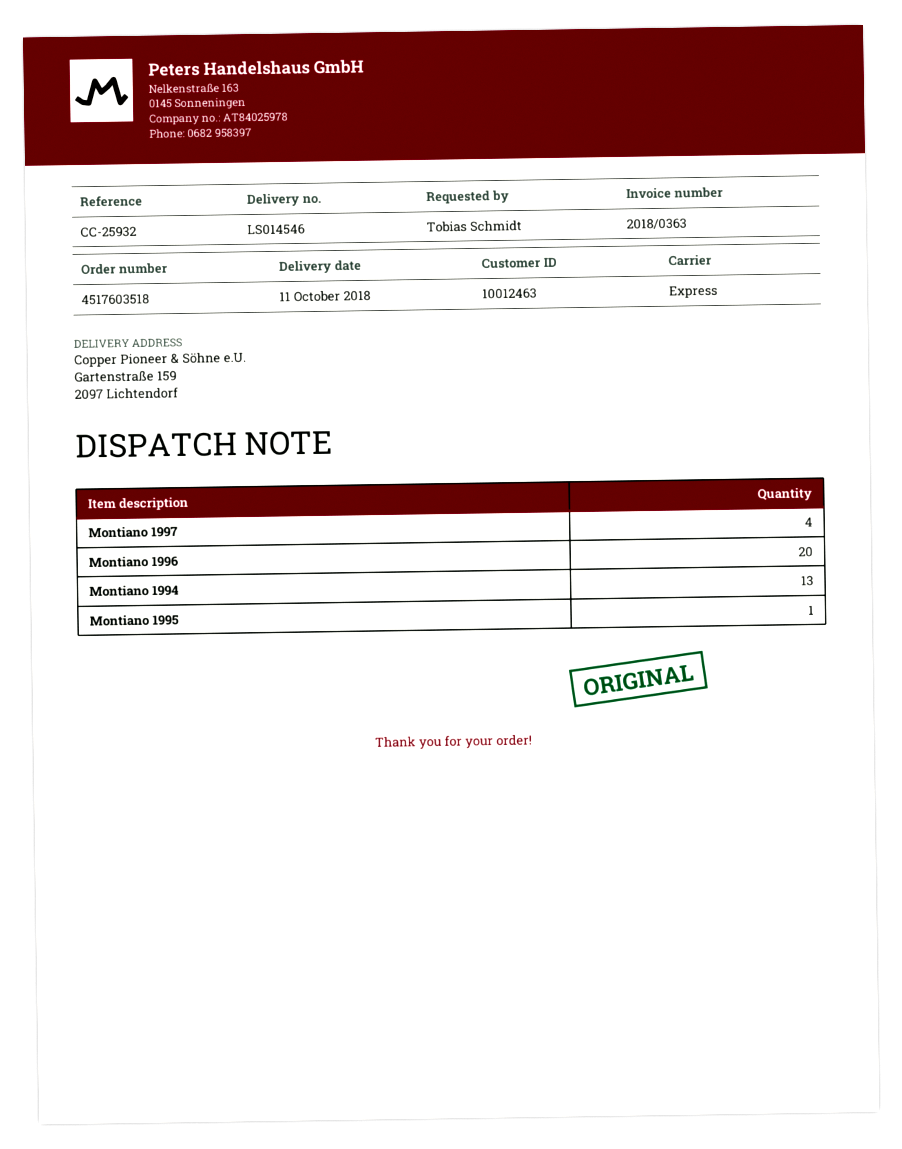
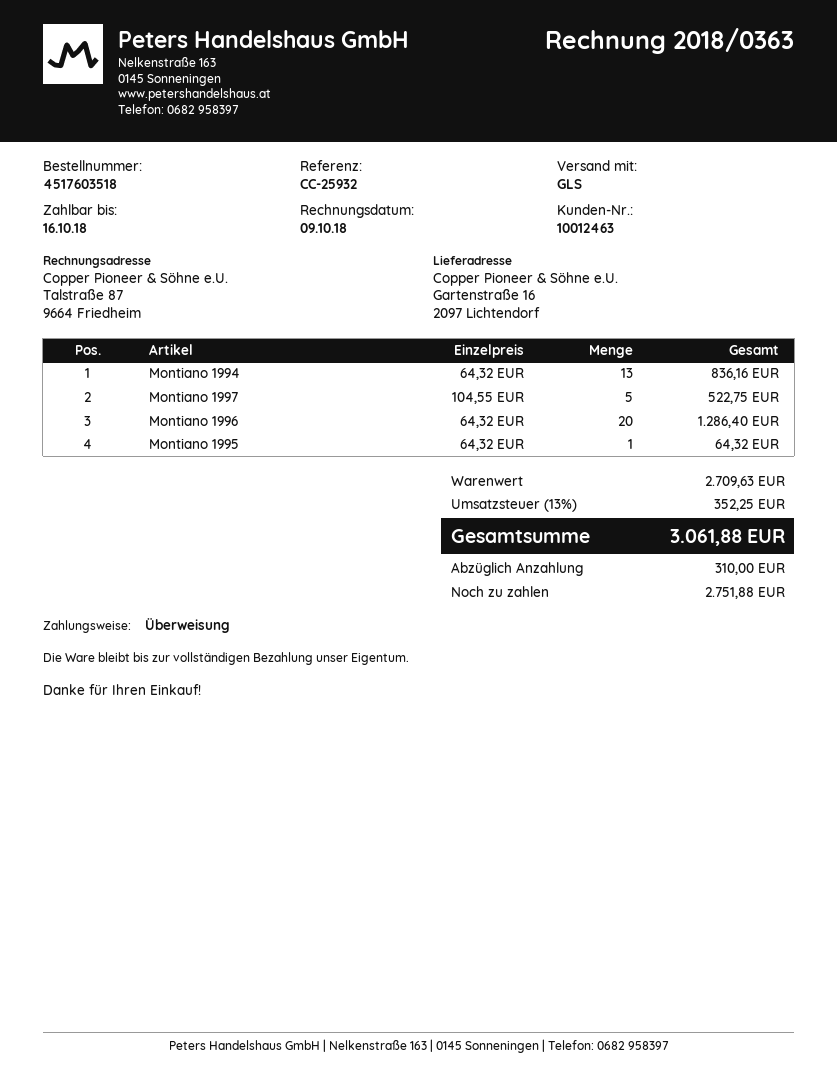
shipping method: express -> GLS
ship to: Gartenstraße 159, 2097 Lichtendorf -> Gartenstraße 16, 2097 Lichtendorf
Montiano 1997: 4 -> 5

